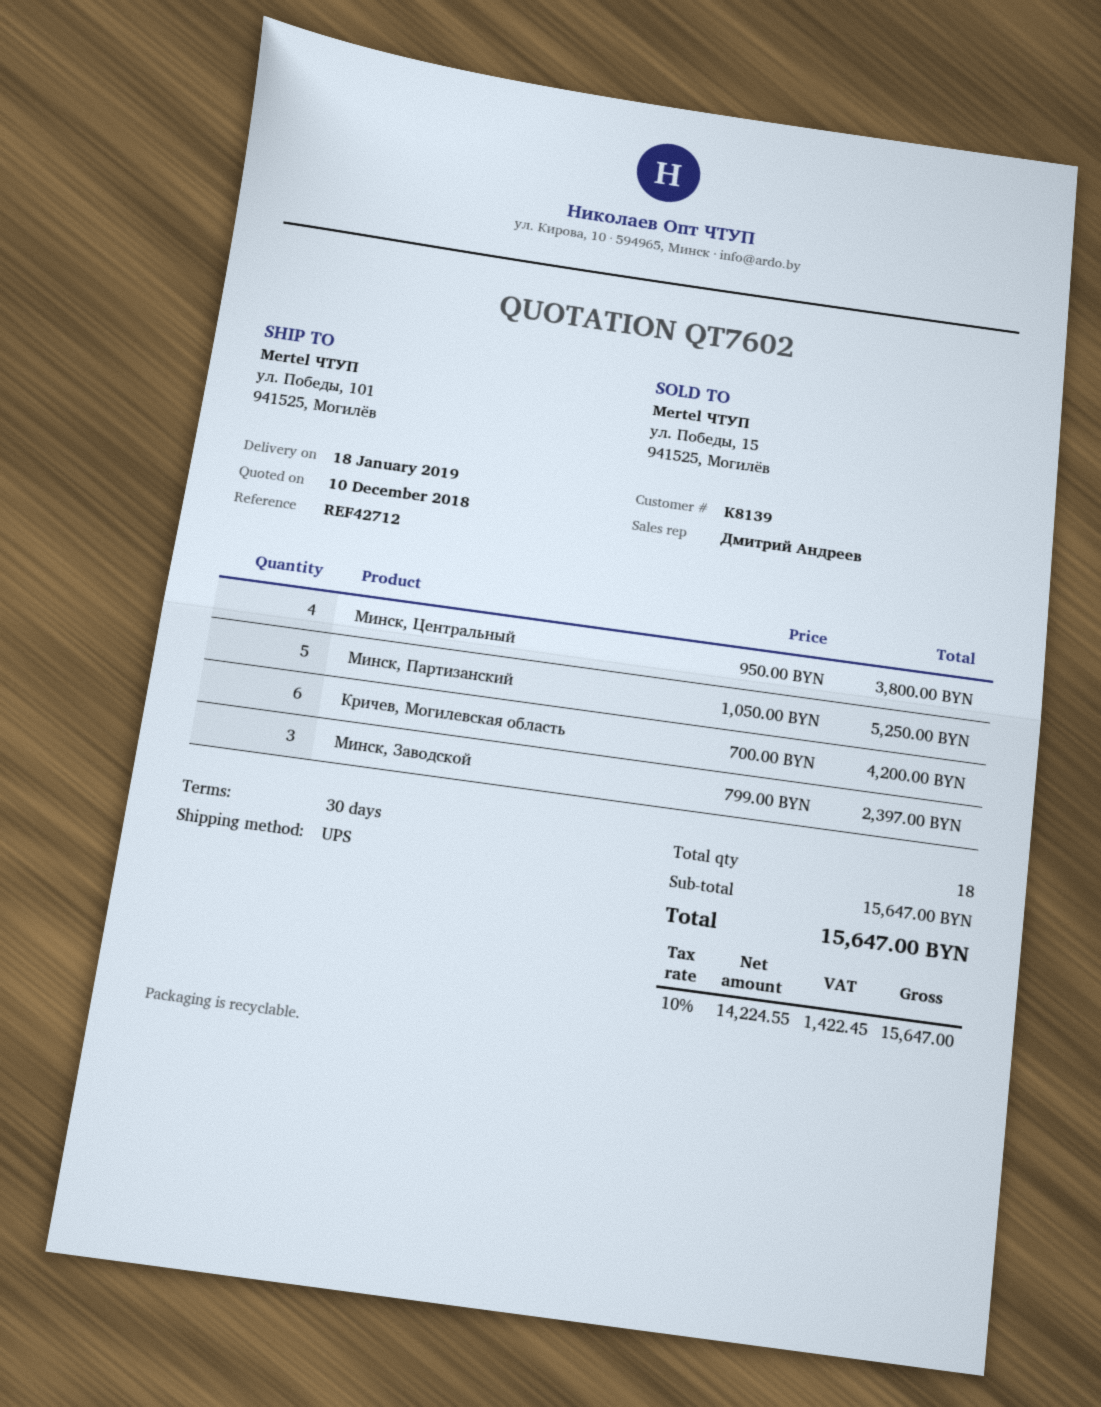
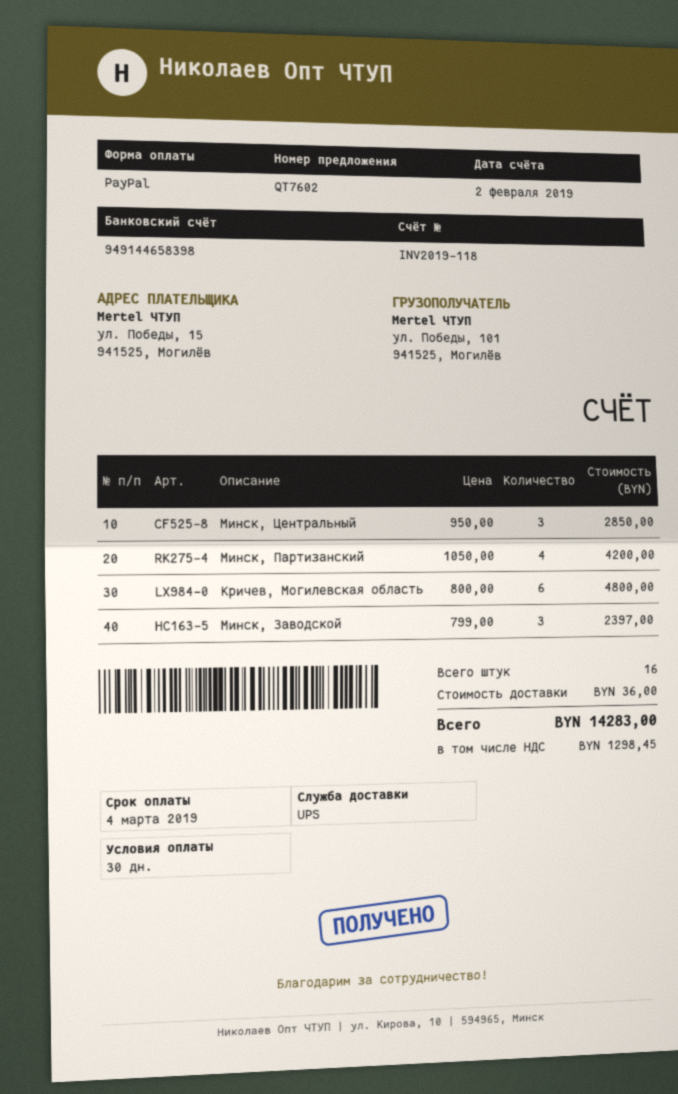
Минск, Центральный: 4 x 950.00 = 3800.00 -> 3 x 950.00 = 2850.00
Минск, Партизанский: 5 x 1050.00 = 5250.00 -> 4 x 1050.00 = 4200.00
Кричев, Могилевская область: 6 x 700.00 = 4200.00 -> 6 x 800.00 = 4800.00
total quantity: 18 -> 16
shipping: none -> 36.00
tax: 1422.45 -> 1298.45
total: 15647.00 -> 14283.00

